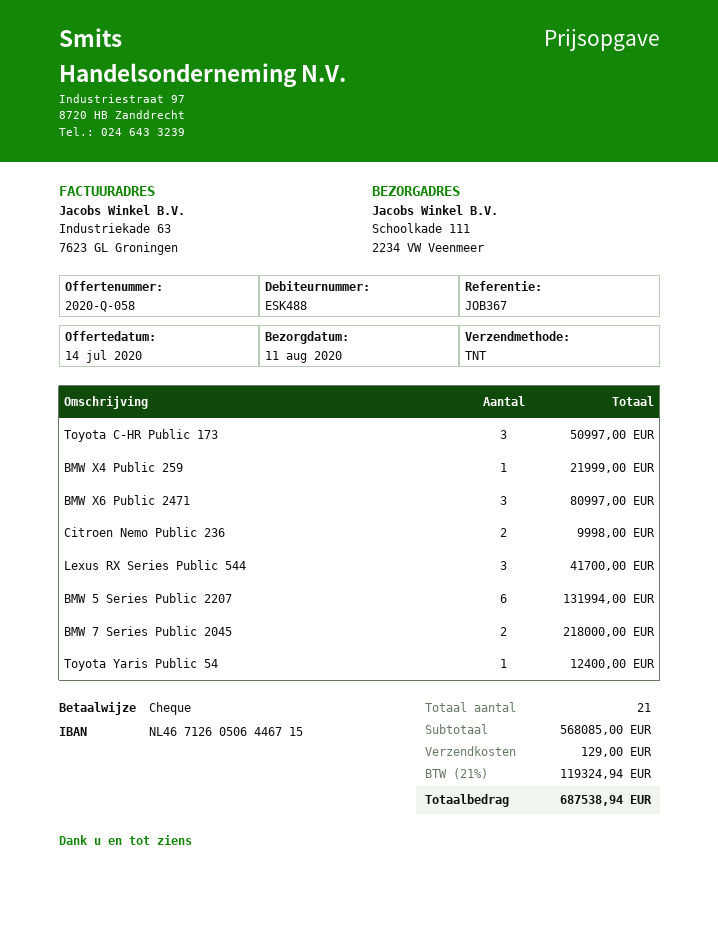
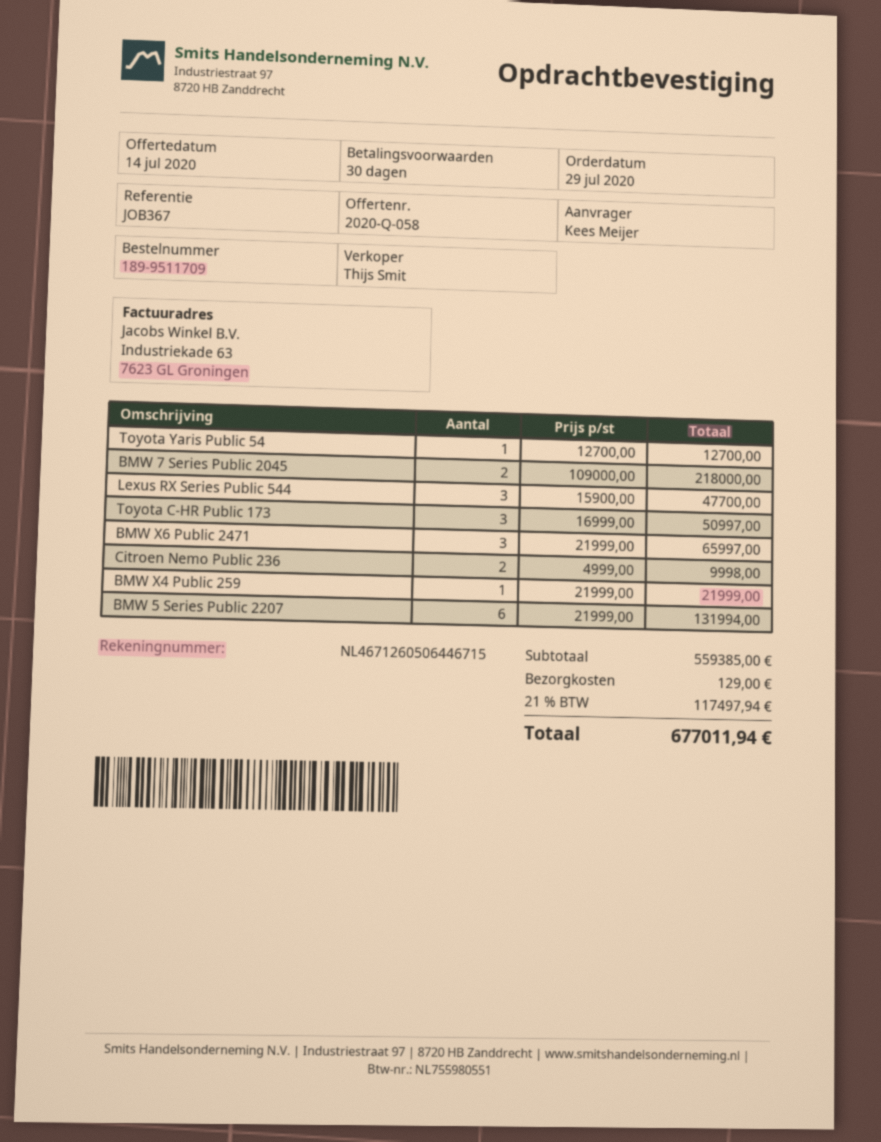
BMW X6 Public 2471: 3 for 80997.00 -> 3 for 65997.00
Lexus RX Series Public 544: 3 for 41700.00 -> 3 for 47700.00
Toyota Yaris Public 54: 1 for 12400.00 -> 1 for 12700.00
subtotal: 568085.00 -> 559385.00
tax: 21% = 119324.94 -> 21% = 117497.94
total: 687538.94 -> 677011.94

